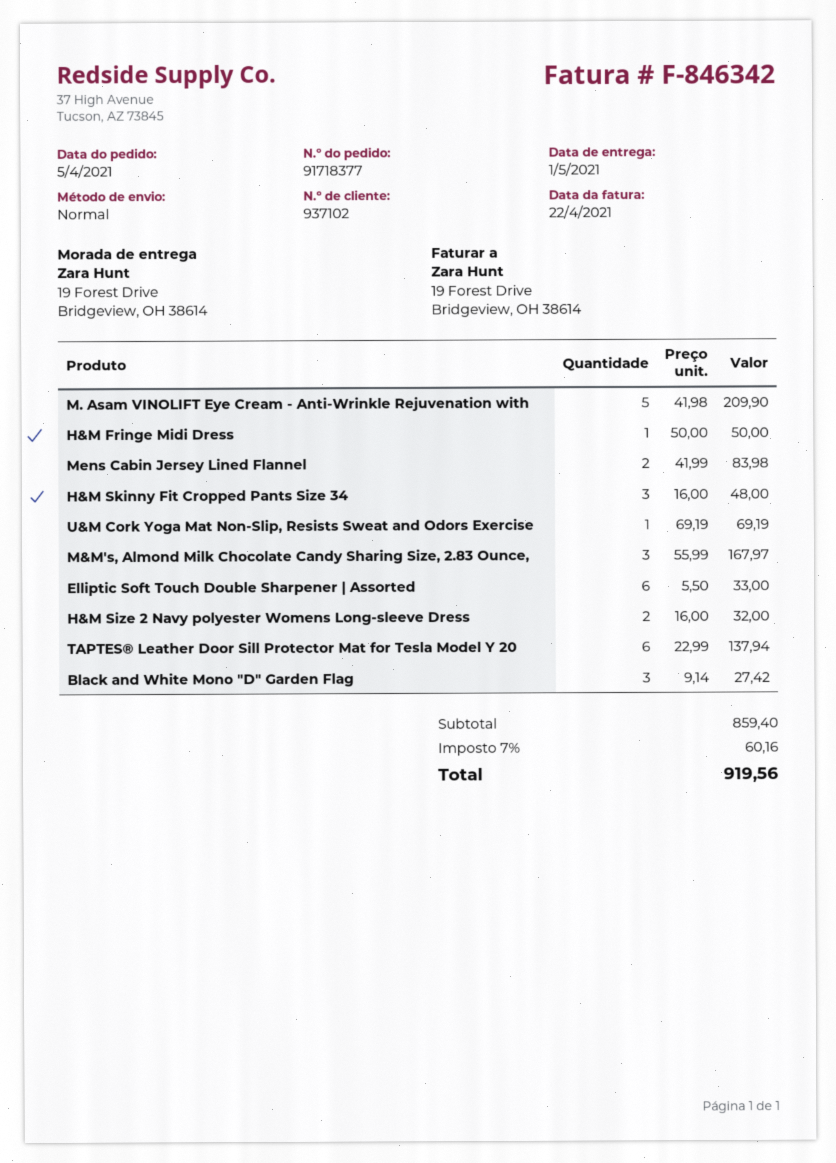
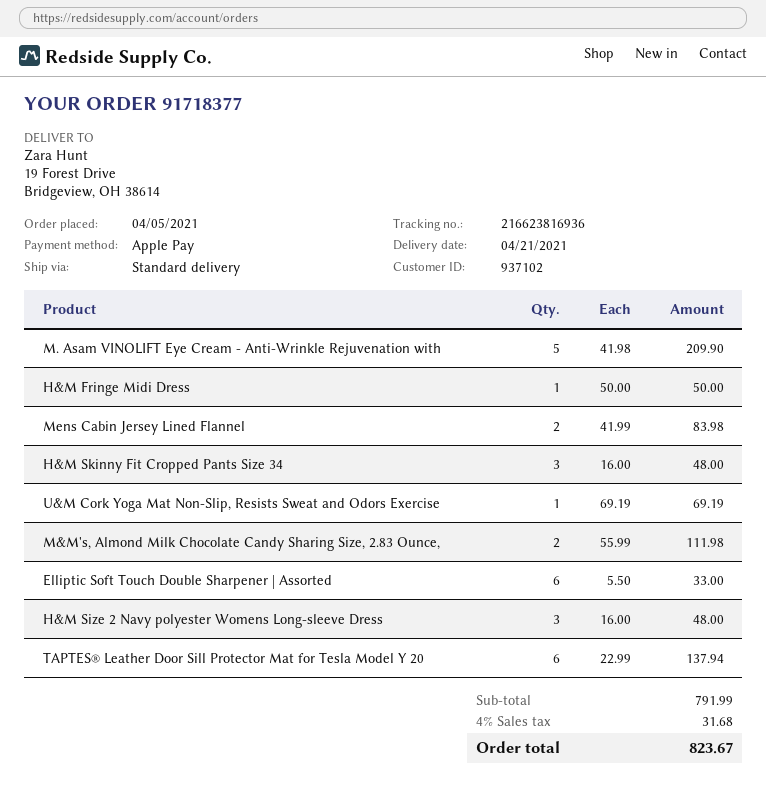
delivery date: 2021-05-01 -> 2021-04-21
M&M's, Almond Milk Chocolate Candy Sharing Size, 2.83 Ounce,: 3 x 55.99 = 167.97 -> 2 x 55.99 = 111.98
H&M Size 2 Navy polyester Womens Long-sleeve Dress: 2 x 16.00 = 32.00 -> 3 x 16.00 = 48.00
Black and White Mono "D" Garden Flag: 3 x 9.14 = 27.42 -> none
subtotal: 859.40 -> 791.99
tax: 7% = 60.16 -> 4% = 31.68
total: 919.56 -> 823.67

